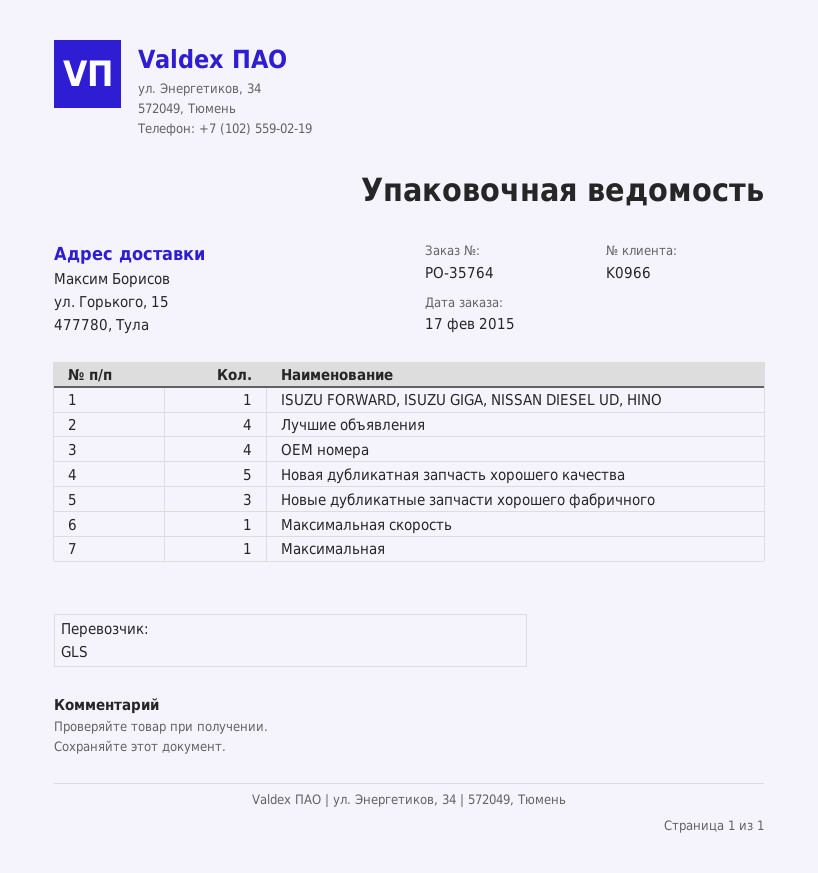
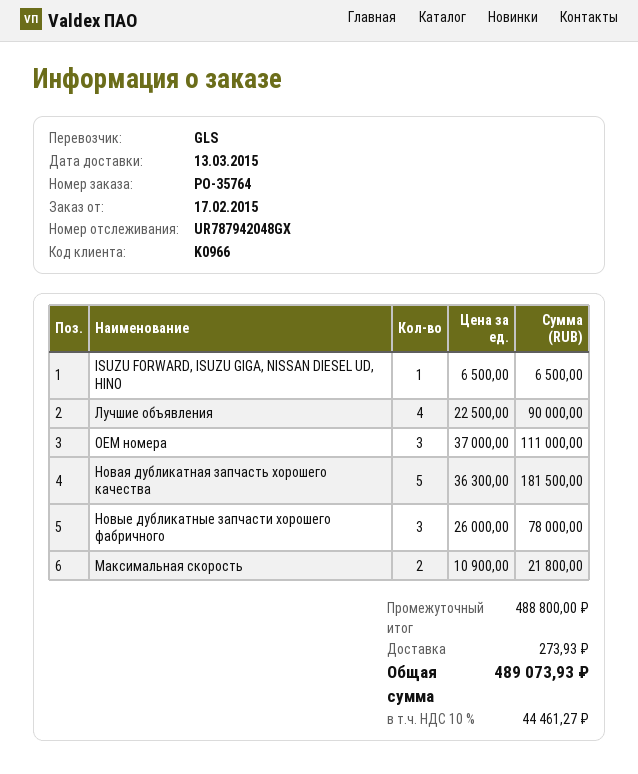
ОЕМ номера: 4 -> 3
Максимальная скорость: 1 -> 2
Максимальная: 1 -> none

